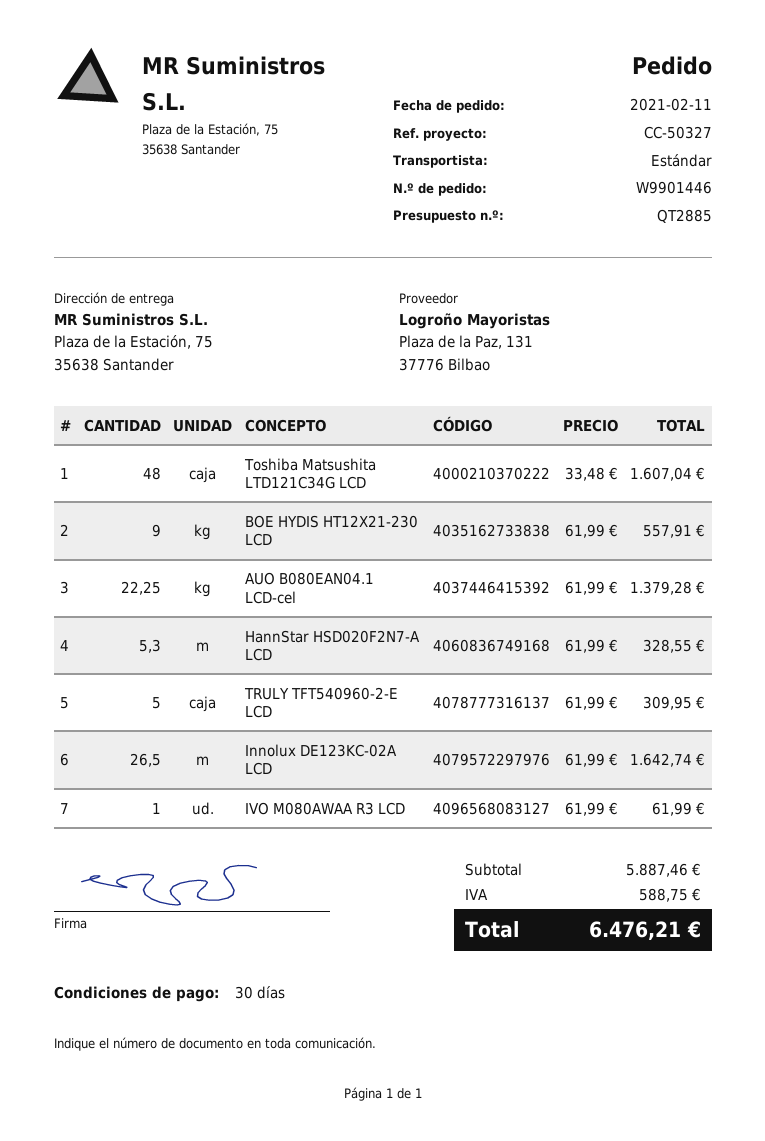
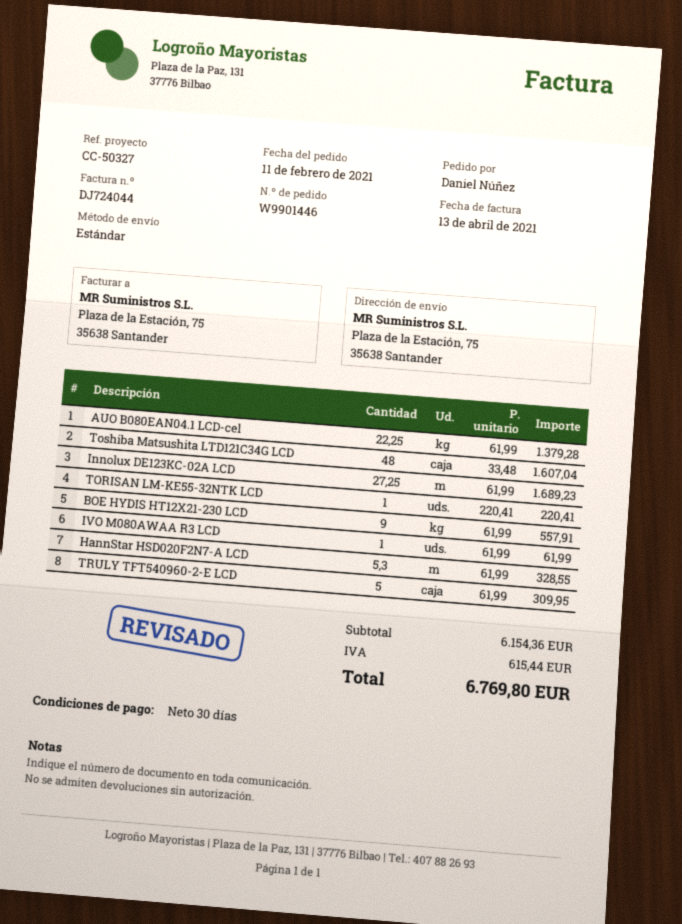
Innolux DE123KC-02A LCD: 26.5 x 61.99 = 1642.74 -> 27.25 x 61.99 = 1689.23
TORISAN LM-KE55-32NTK LCD: none -> 1 x 220.41 = 220.41
subtotal: 5887.46 -> 6154.36
tax: 588.75 -> 615.44
total: 6476.21 -> 6769.80

